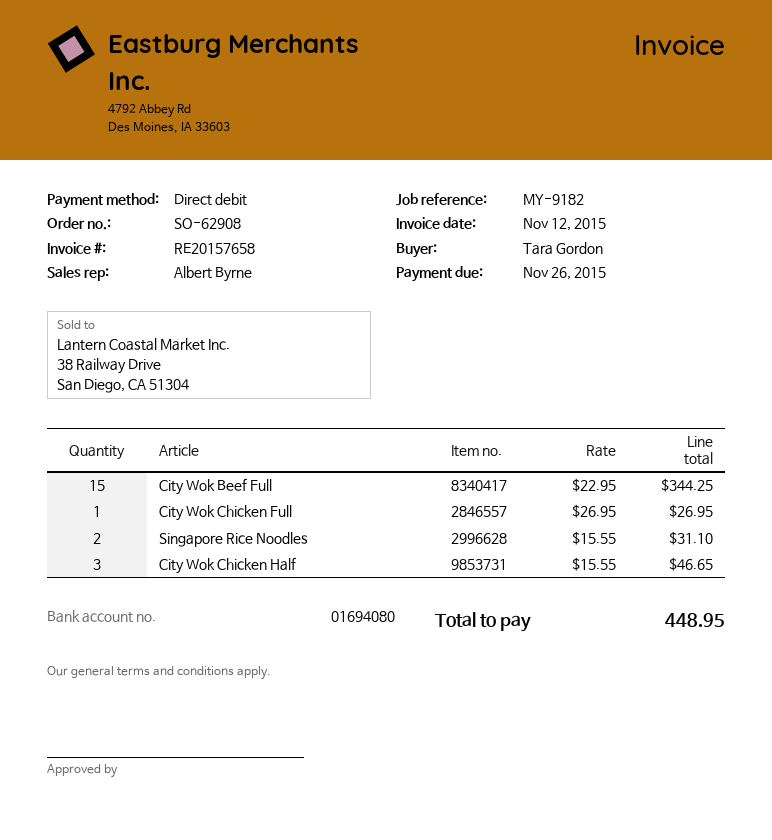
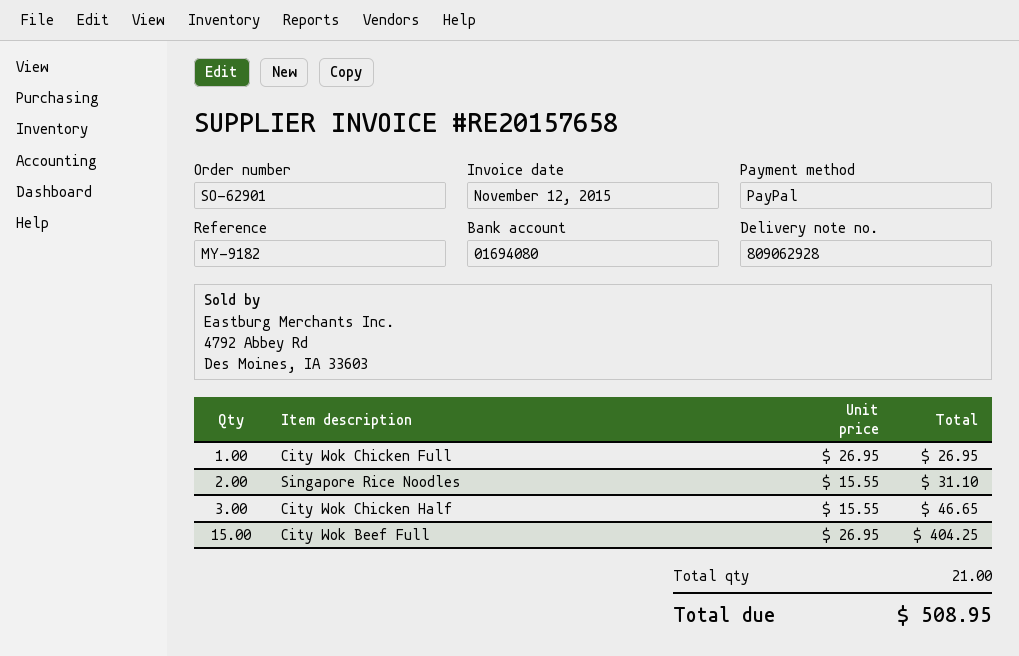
order number: SO-62908 -> SO-62901
payment method: direct debit -> PayPal
City Wok Beef Full: 15 x 22.95 = 344.25 -> 15 x 26.95 = 404.25
total: 448.95 -> 508.95

